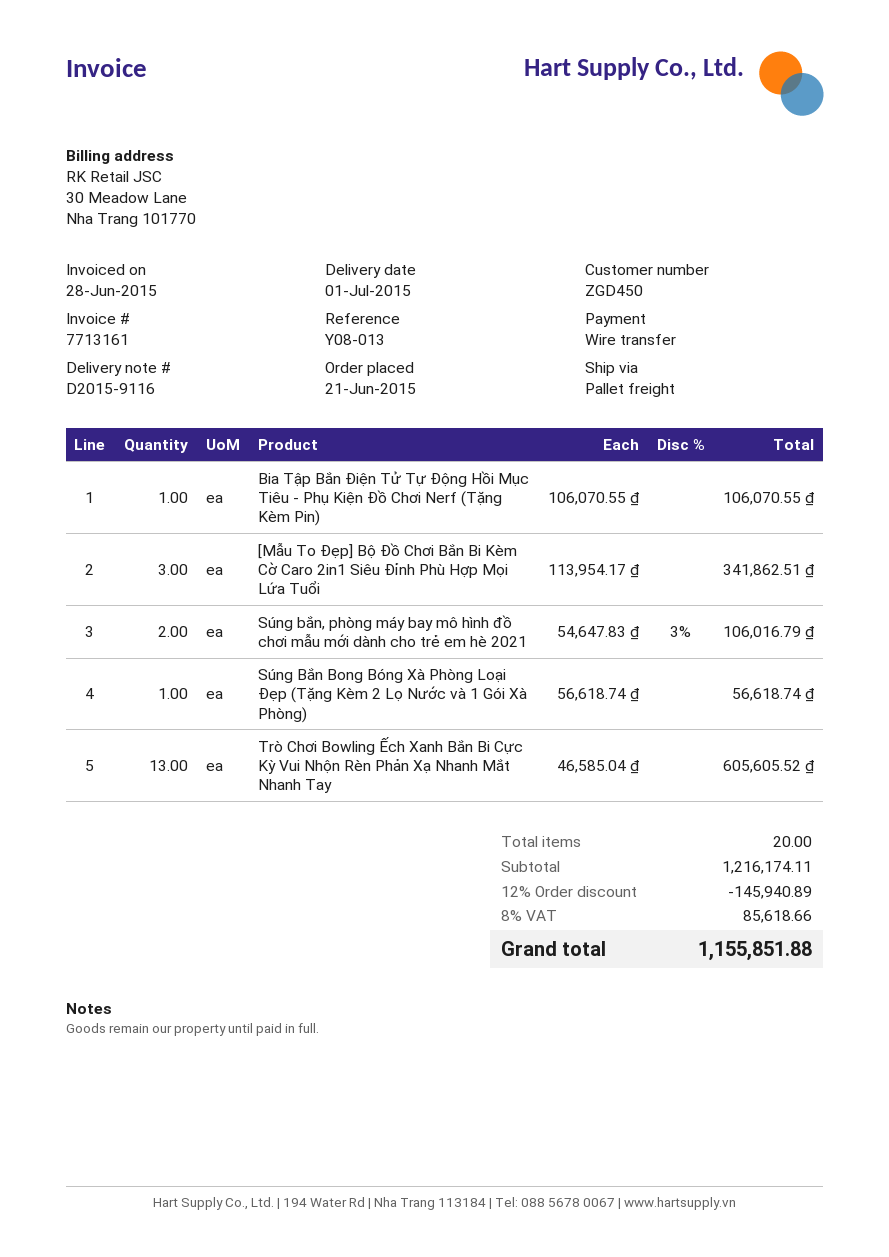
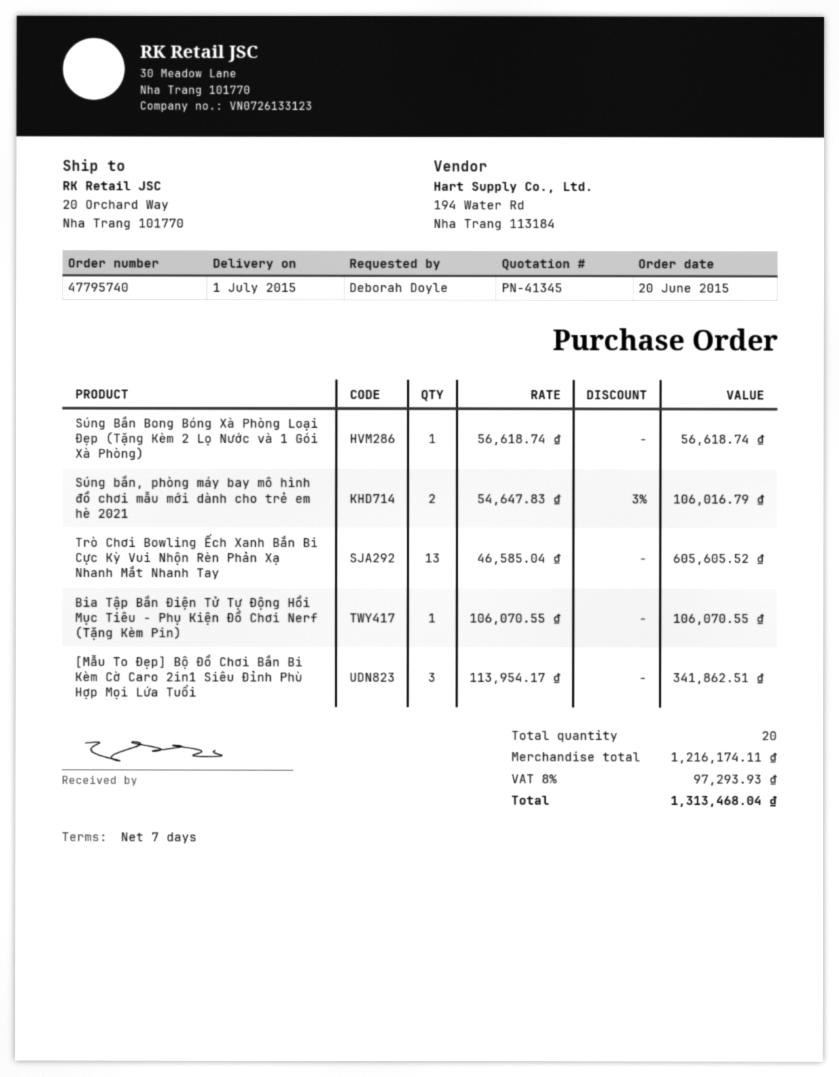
order date: 2015-06-21 -> 2015-06-20
discount: 12% = 145940.89 -> none
tax: 8% = 85618.66 -> 8% = 97293.93
total: 1155851.88 -> 1313468.04

